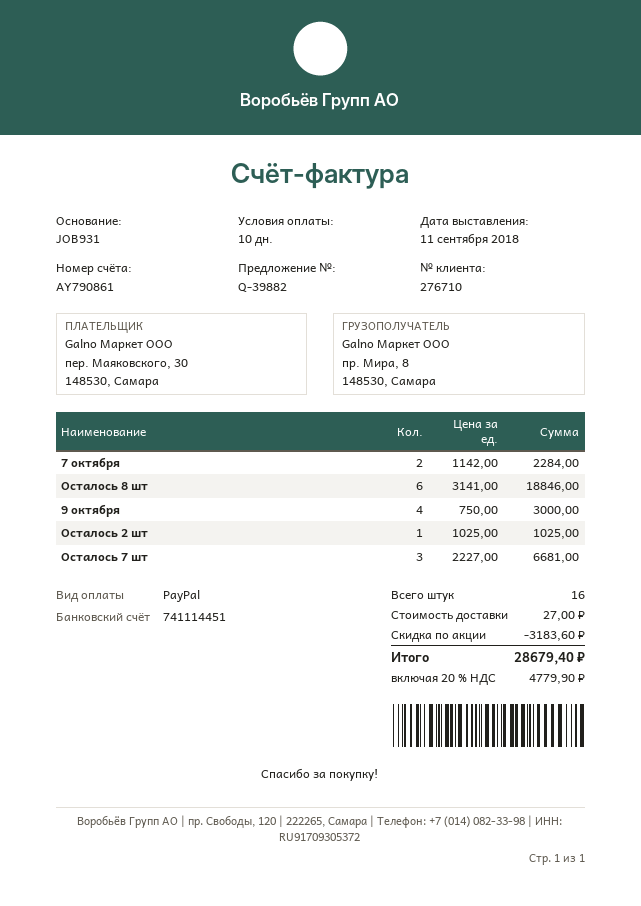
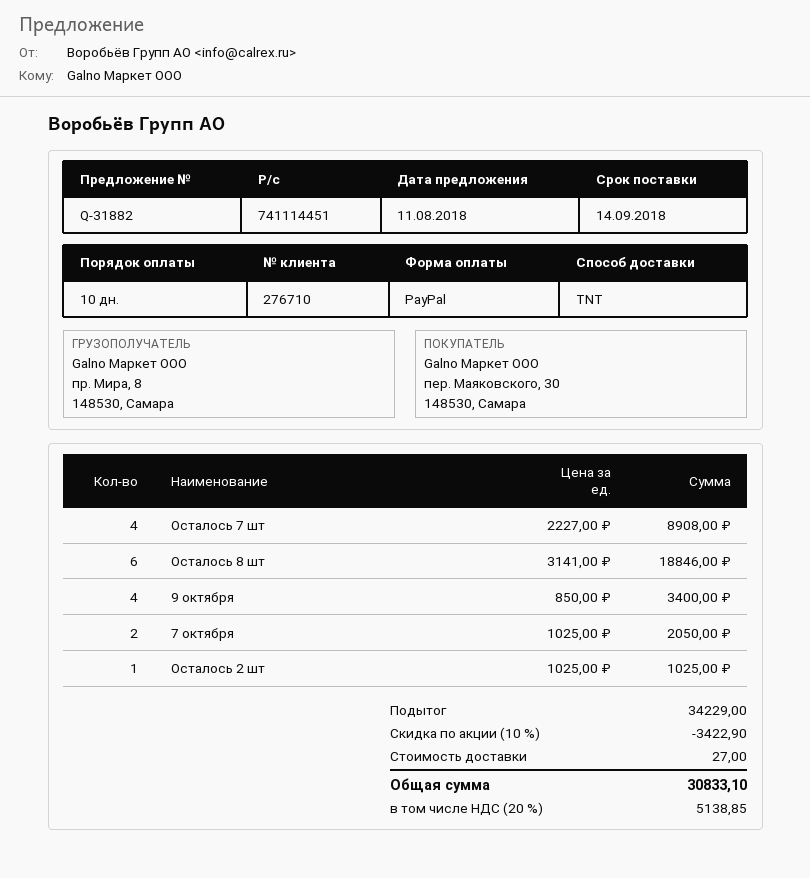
quote number: Q-39882 -> Q-31882
7 октября: 2 x 1142.00 = 2284.00 -> 2 x 1025.00 = 2050.00
9 октября: 4 x 750.00 = 3000.00 -> 4 x 850.00 = 3400.00
Осталось 7 шт: 3 x 2227.00 = 6681.00 -> 4 x 2227.00 = 8908.00
discount: 3183.60 -> 3422.90
tax: 20% = 4779.90 -> 20% = 5138.85
total: 28679.40 -> 30833.10

